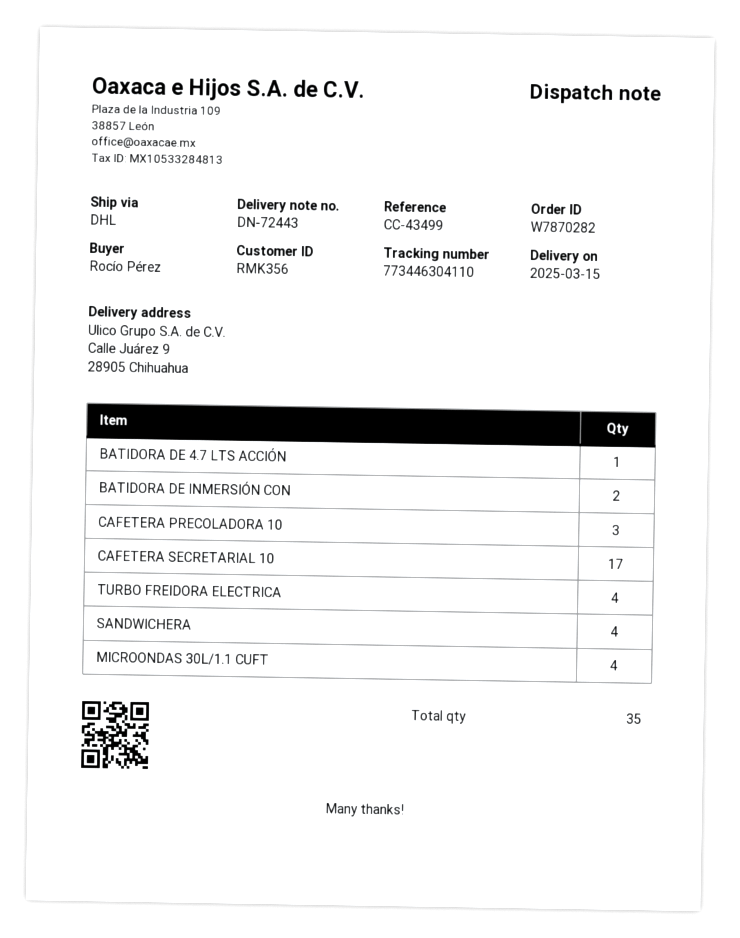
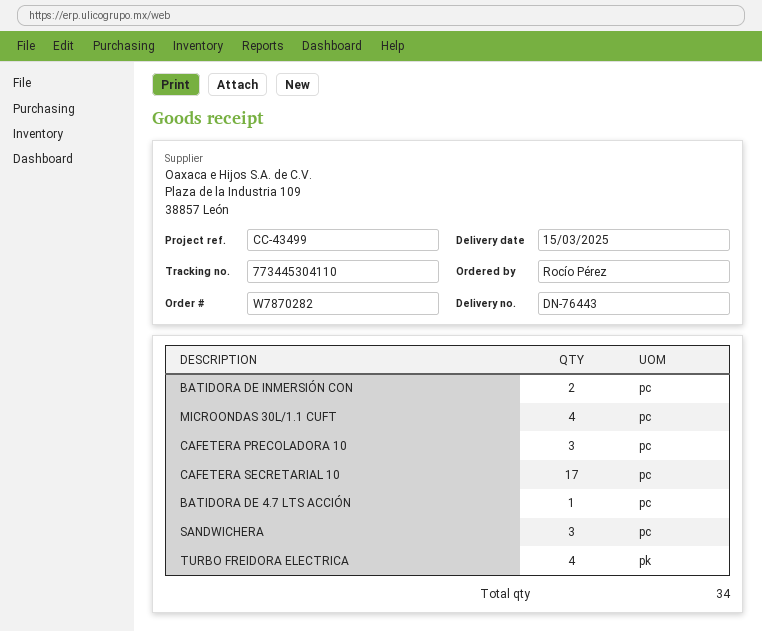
delivery note number: DN-72443 -> DN-76443
tracking number: 773446304110 -> 773445304110
SANDWICHERA: 4 -> 3
total quantity: 35 -> 34

